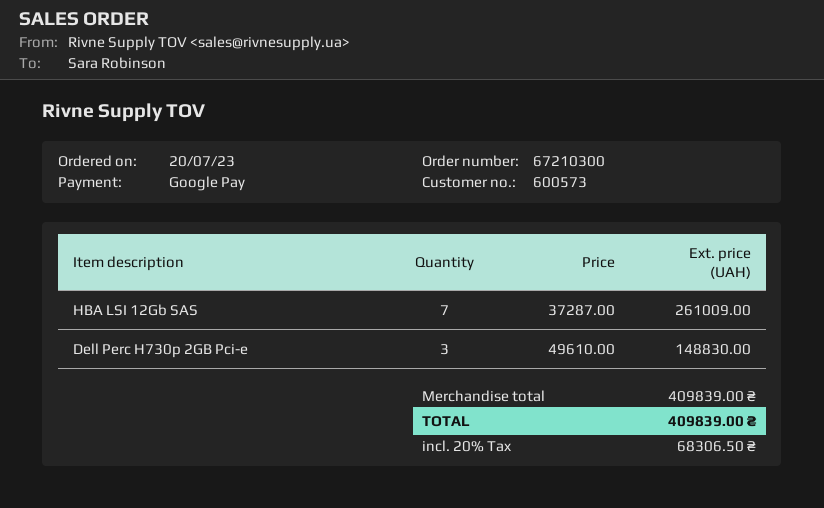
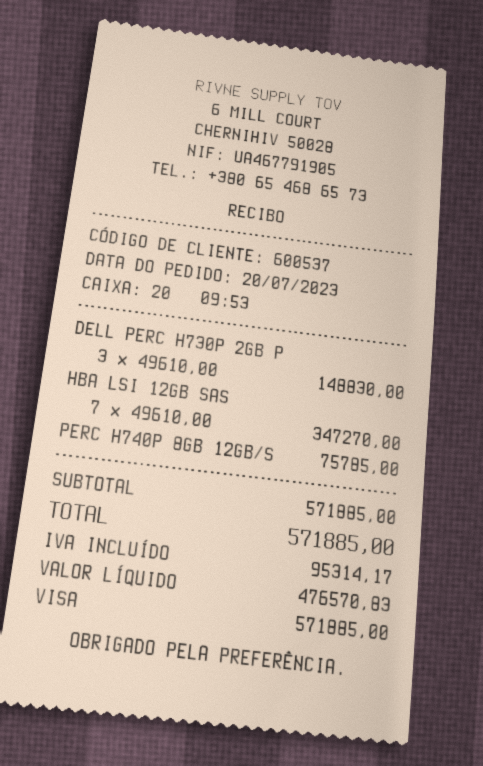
customer number: 600573 -> 600537
payment method: Google Pay -> Visa
HBA LSI 12Gb SAS: 7 x 37287.00 = 261009.00 -> 7 x 49610.00 = 347270.00
PERC H740P 8GB 12GB/S: none -> 1 x 75785.00 = 75785.00
subtotal: 409839.00 -> 571885.00
tax: 68306.50 -> 95314.17
total: 409839.00 -> 571885.00

